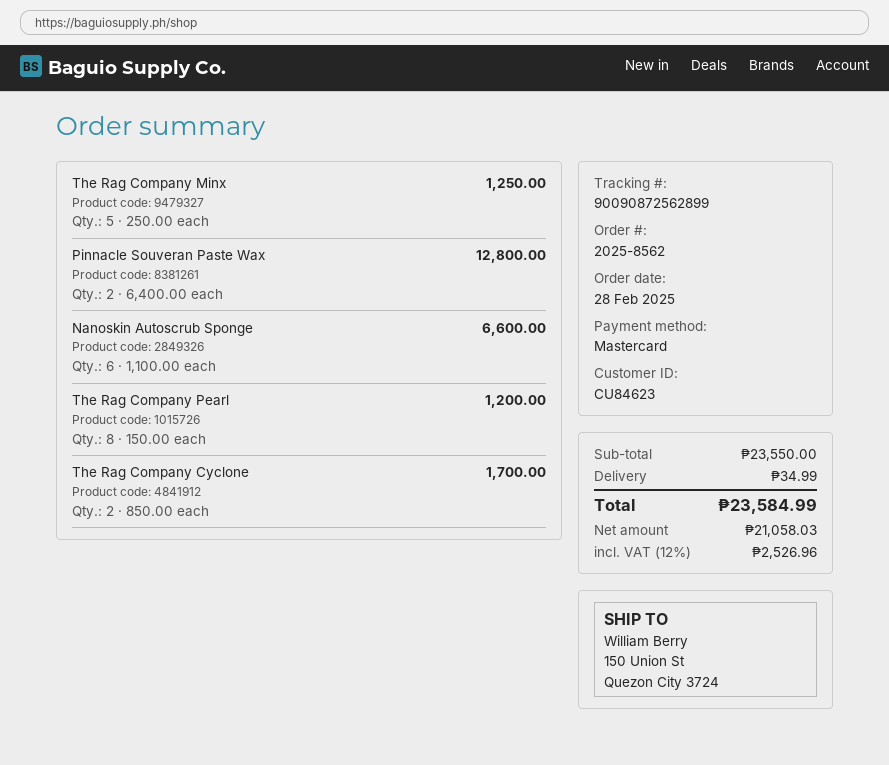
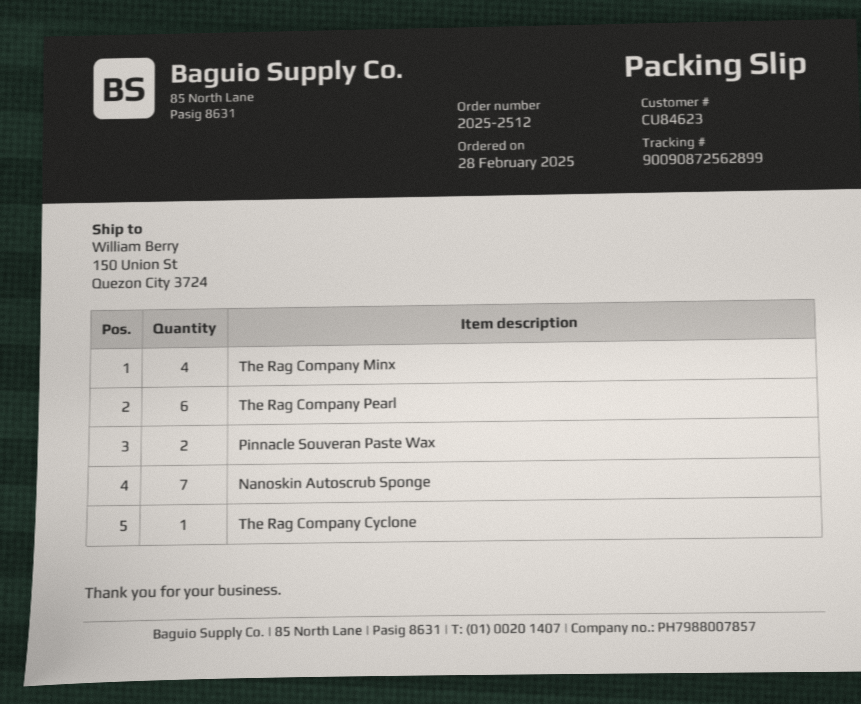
order number: 2025-8562 -> 2025-2512
The Rag Company Minx: 5 -> 4
Nanoskin Autoscrub Sponge: 6 -> 7
The Rag Company Pearl: 8 -> 6
The Rag Company Cyclone: 2 -> 1

